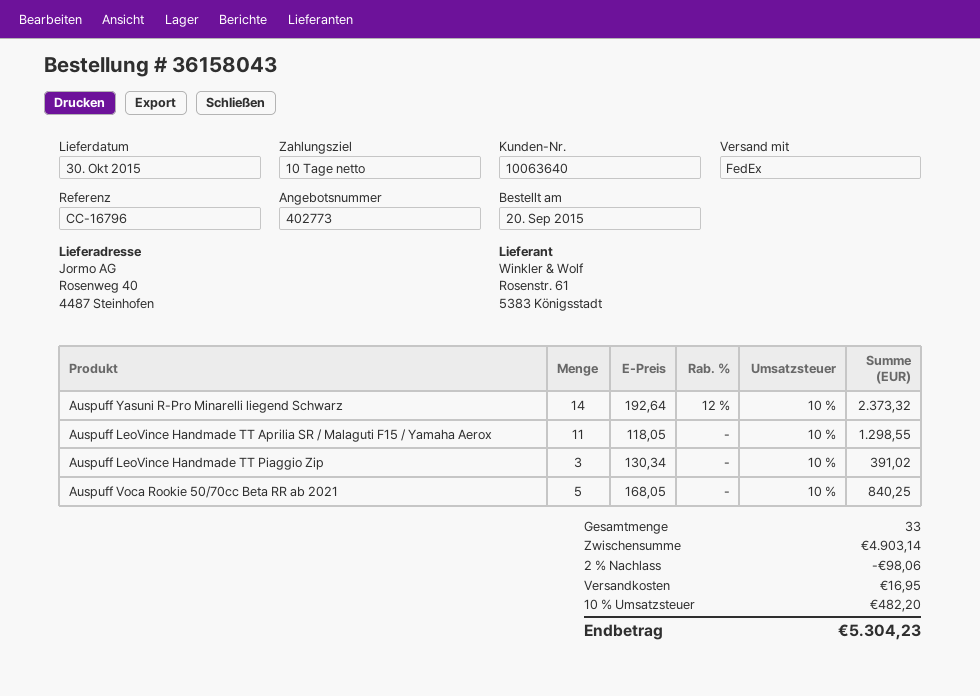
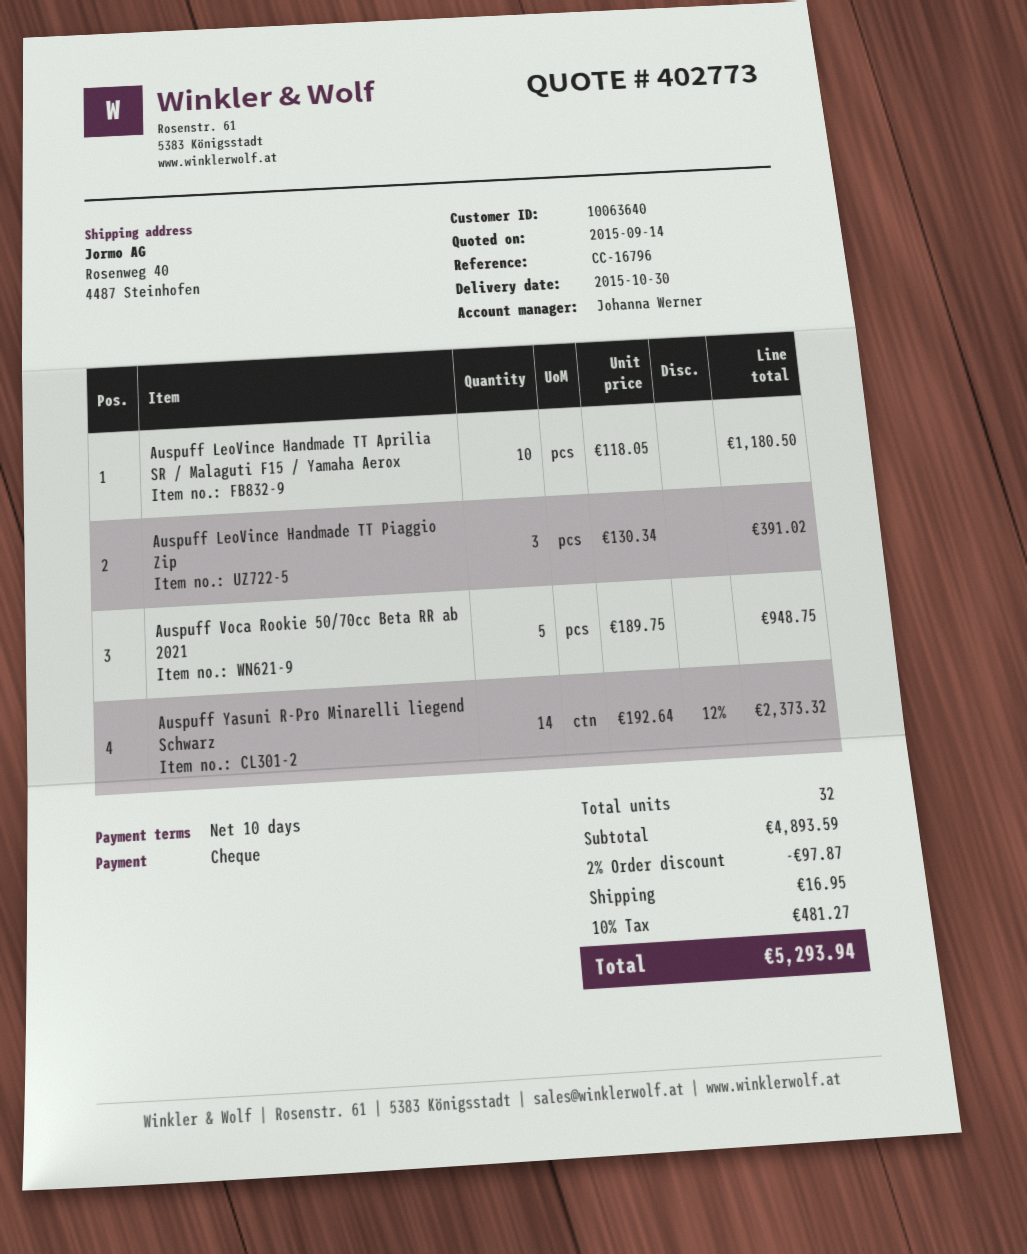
Auspuff LeoVince Handmade TT Aprilia SR / Malaguti F15 / Yamaha Aerox: 11 x 118.05 = 1298.55 -> 10 x 118.05 = 1180.50
Auspuff Voca Rookie 50/70cc Beta RR ab 2021: 5 x 168.05 = 840.25 -> 5 x 189.75 = 948.75
total quantity: 33 -> 32
subtotal: 4903.14 -> 4893.59
discount: 2% = 98.06 -> 2% = 97.87
tax: 10% = 482.20 -> 10% = 481.27
total: 5304.23 -> 5293.94

